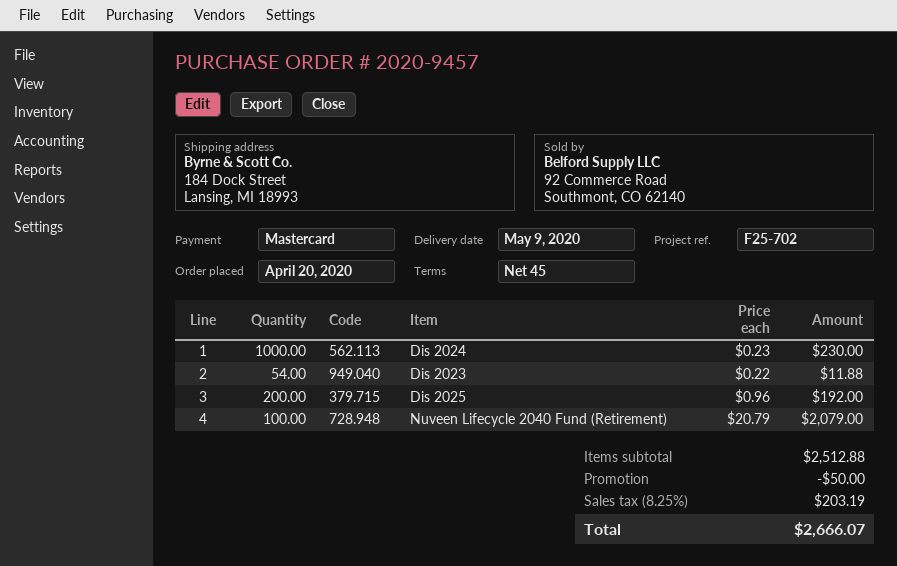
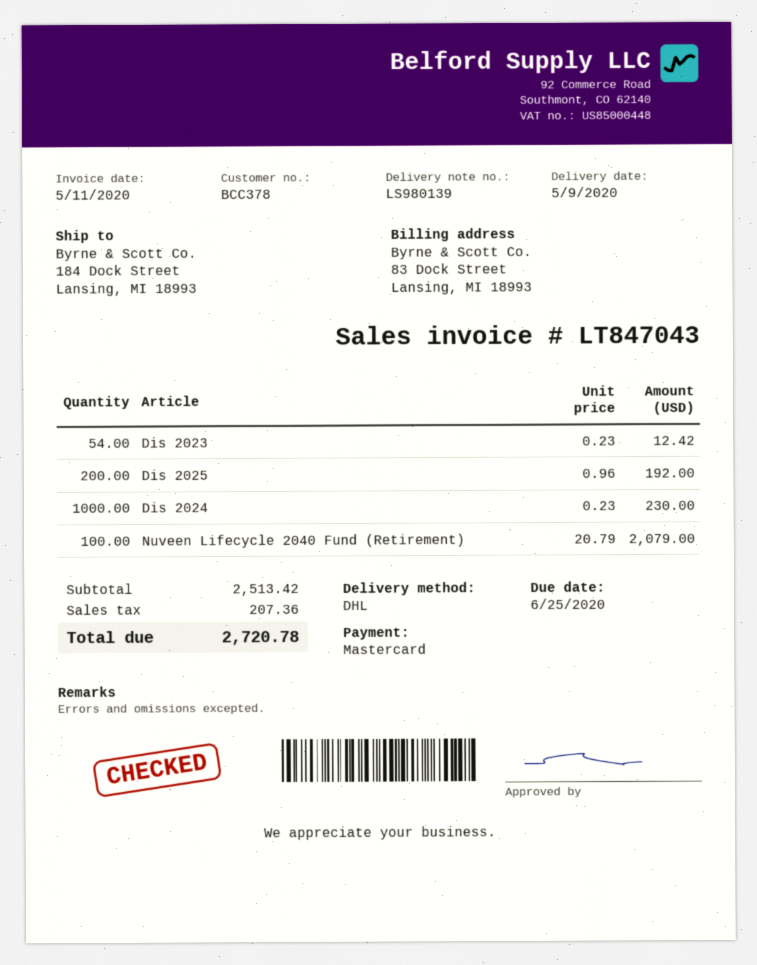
Dis 2023: 54 x 0.22 = 11.88 -> 54 x 0.23 = 12.42
subtotal: 2512.88 -> 2513.42
discount: 50.00 -> none
tax: 203.19 -> 207.36
total: 2666.07 -> 2720.78

